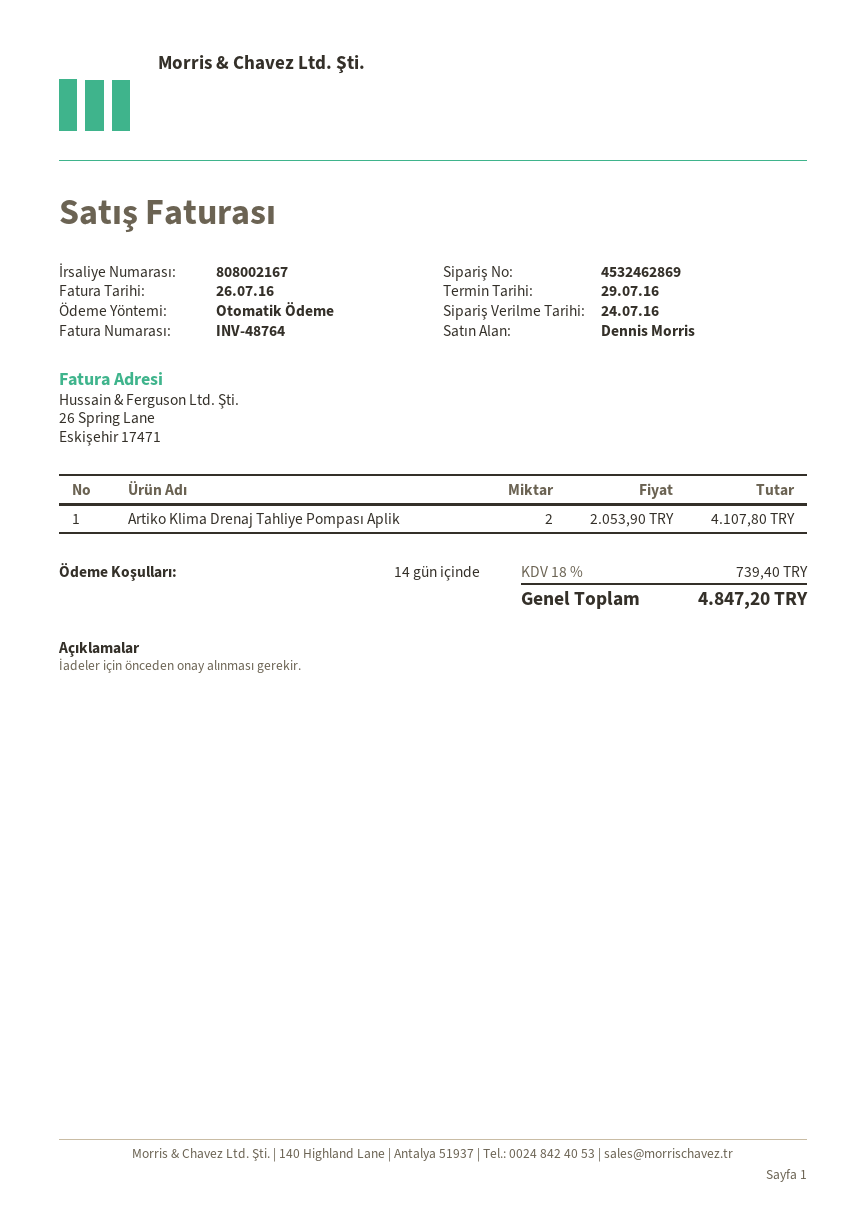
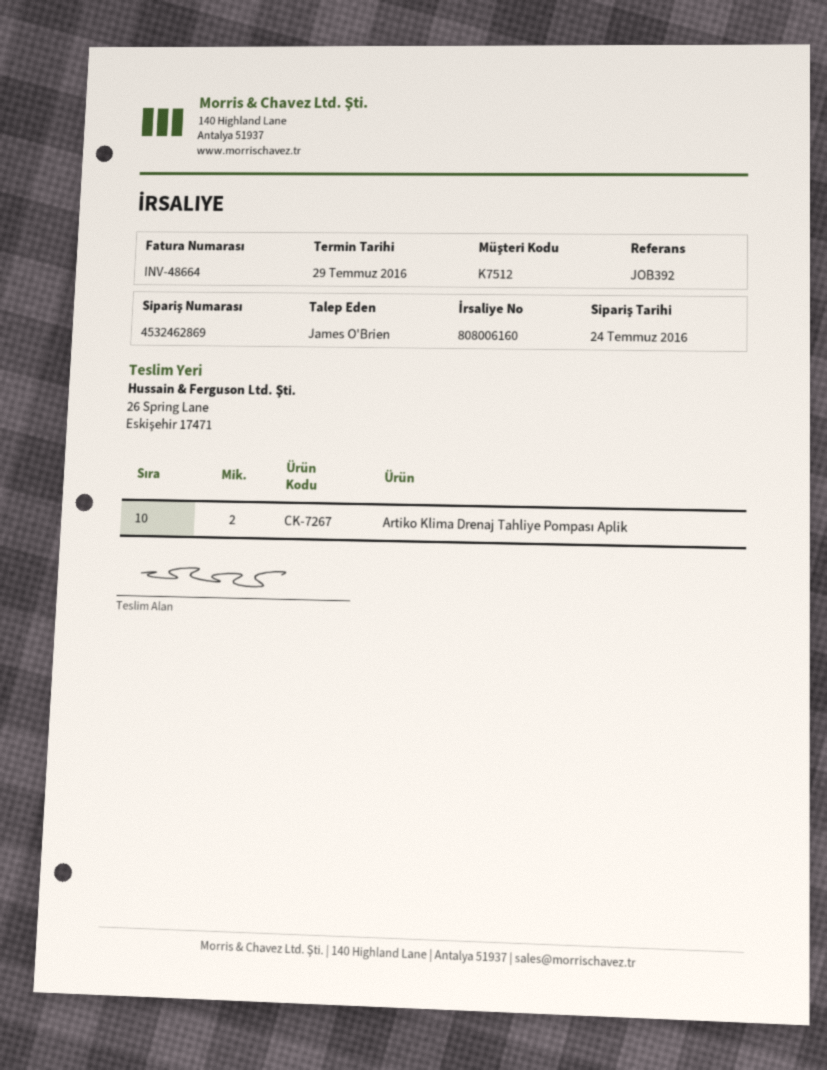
delivery note number: 808002167 -> 808006160
invoice number: INV-48764 -> INV-48664
ordered by: Dennis Morris -> James O'Brien

